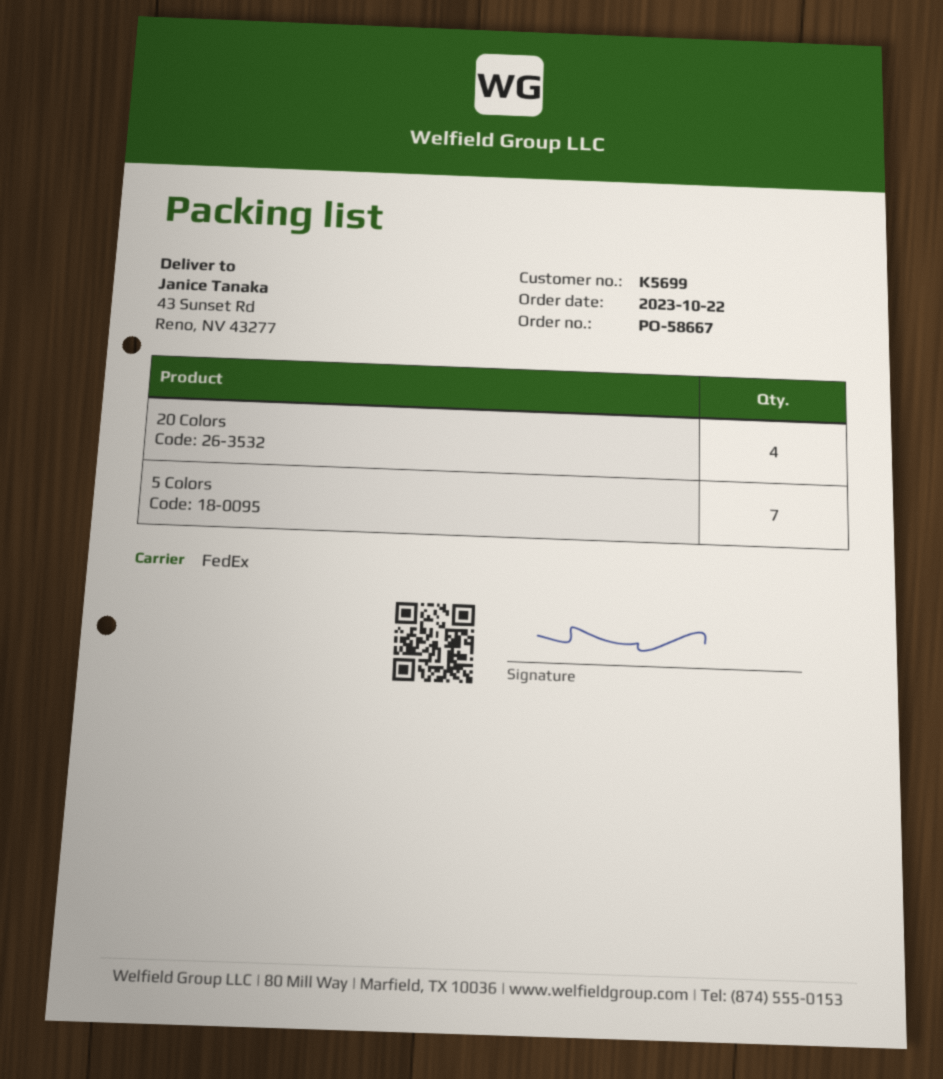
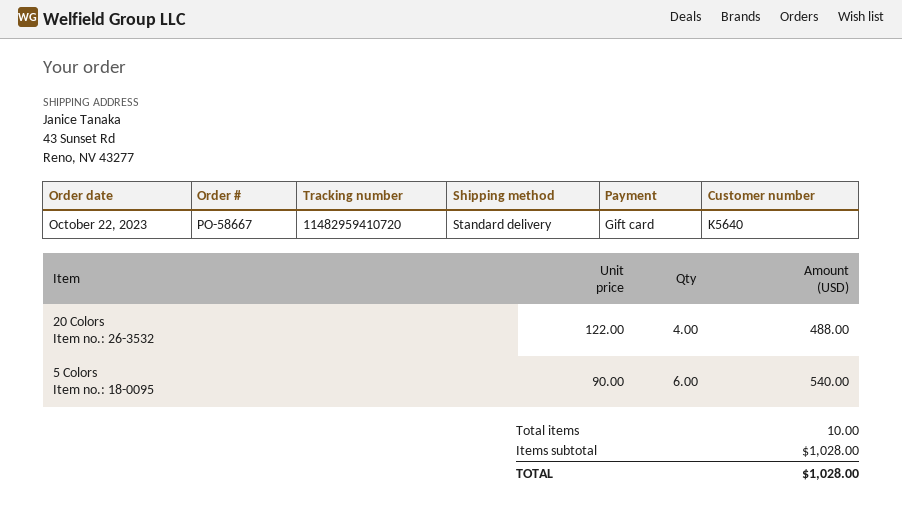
customer number: K5699 -> K5640
shipping method: FedEx -> standard
5 Colors: 7 -> 6

